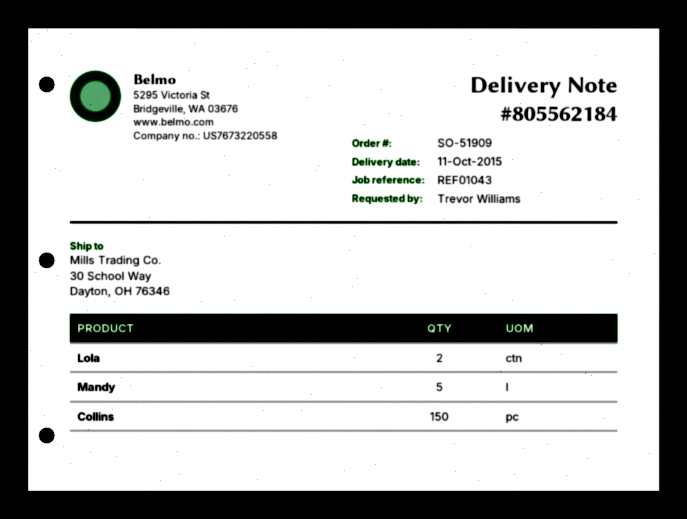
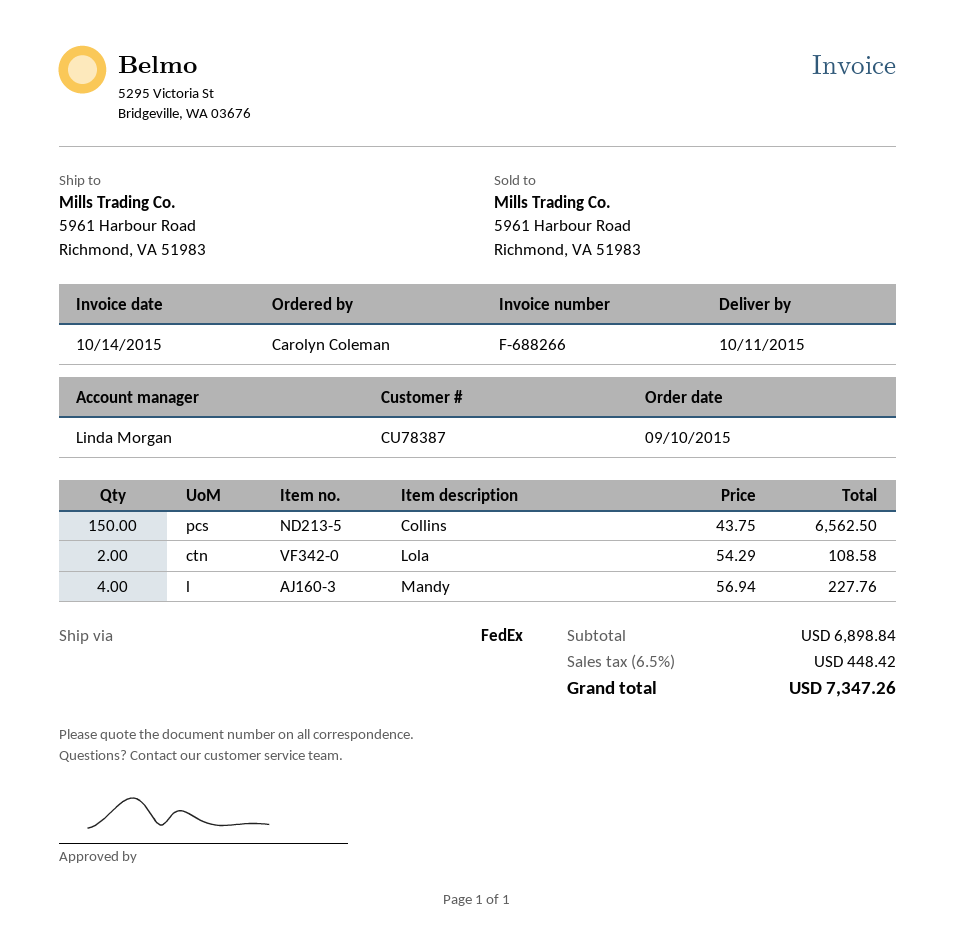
ordered by: Trevor Williams -> Carolyn Coleman
ship to: 30 School Way, Dayton, OH 76346 -> 5961 Harbour Road, Richmond, VA 51983
Mandy: 5 -> 4

